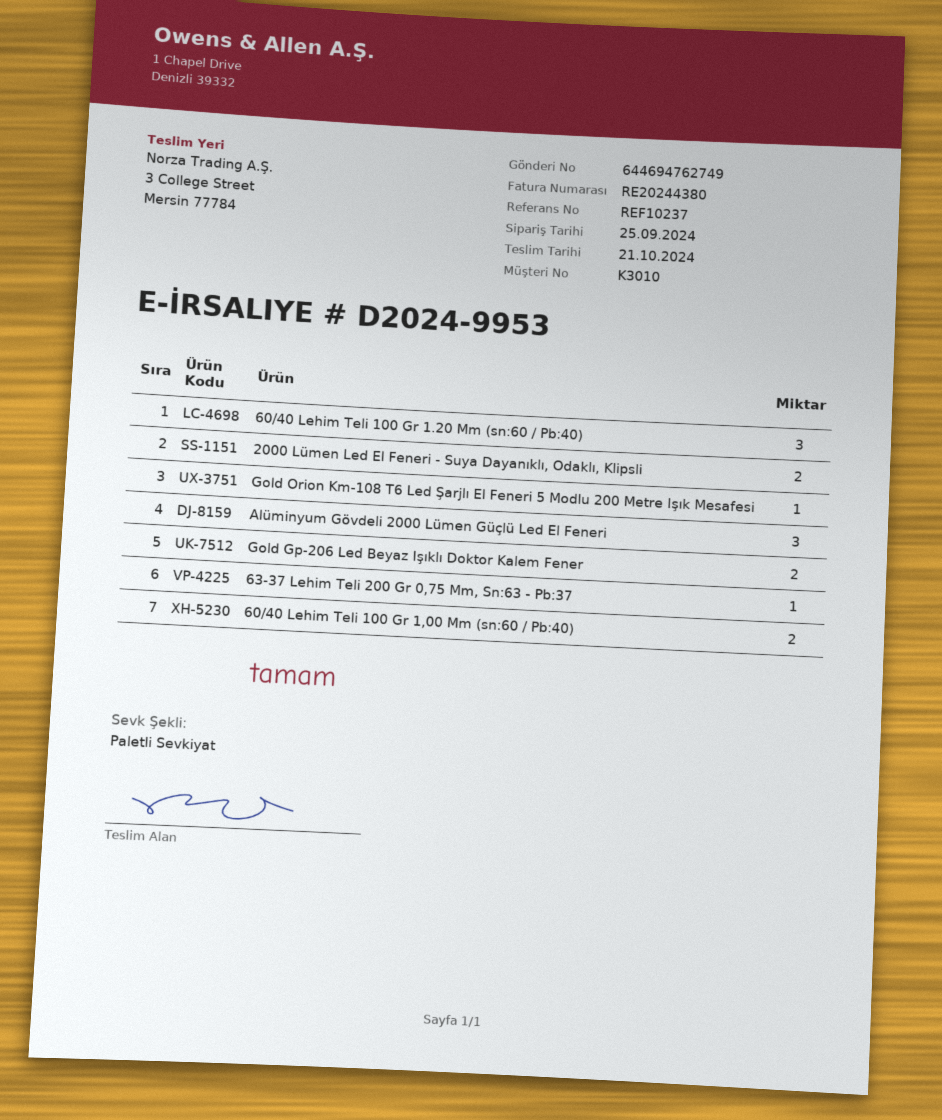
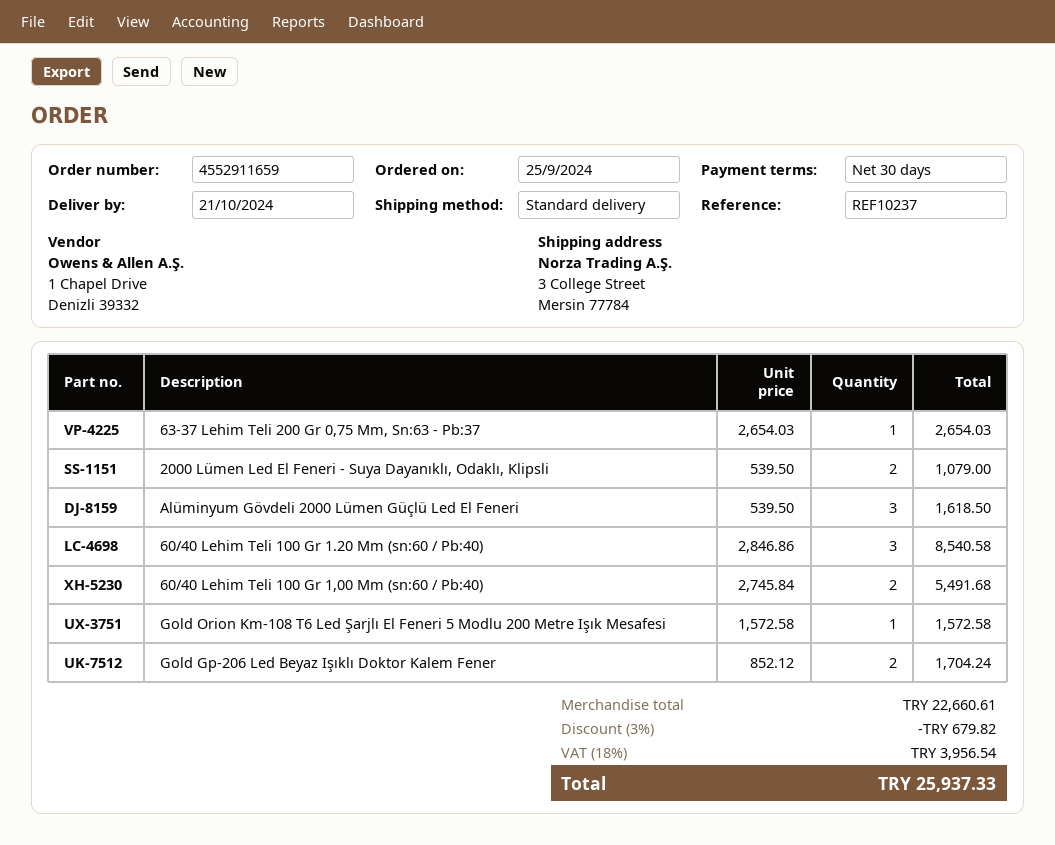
shipping method: pallet freight -> standard

